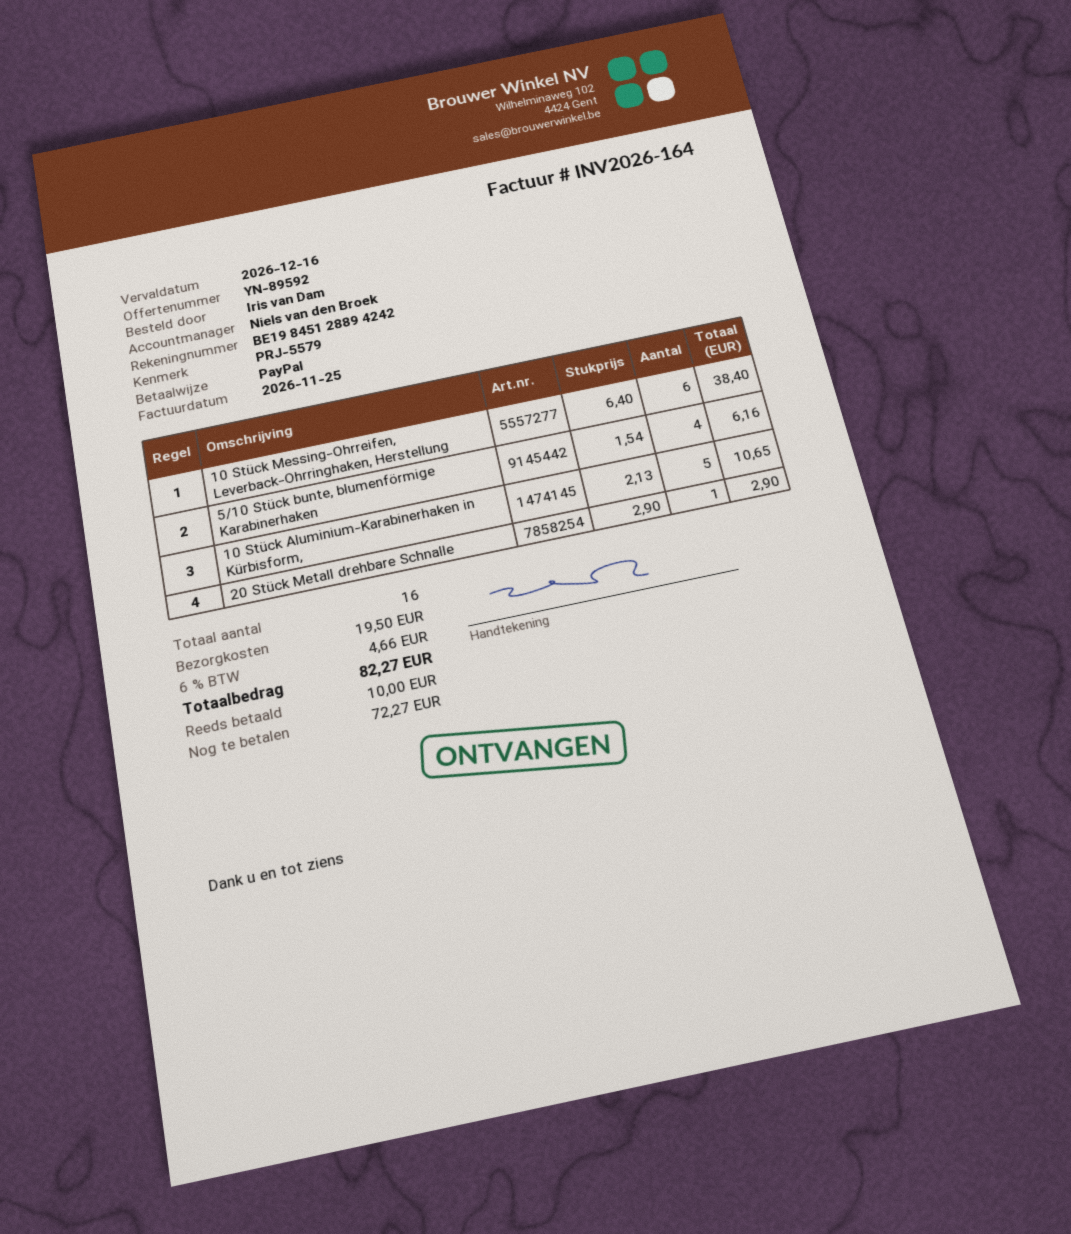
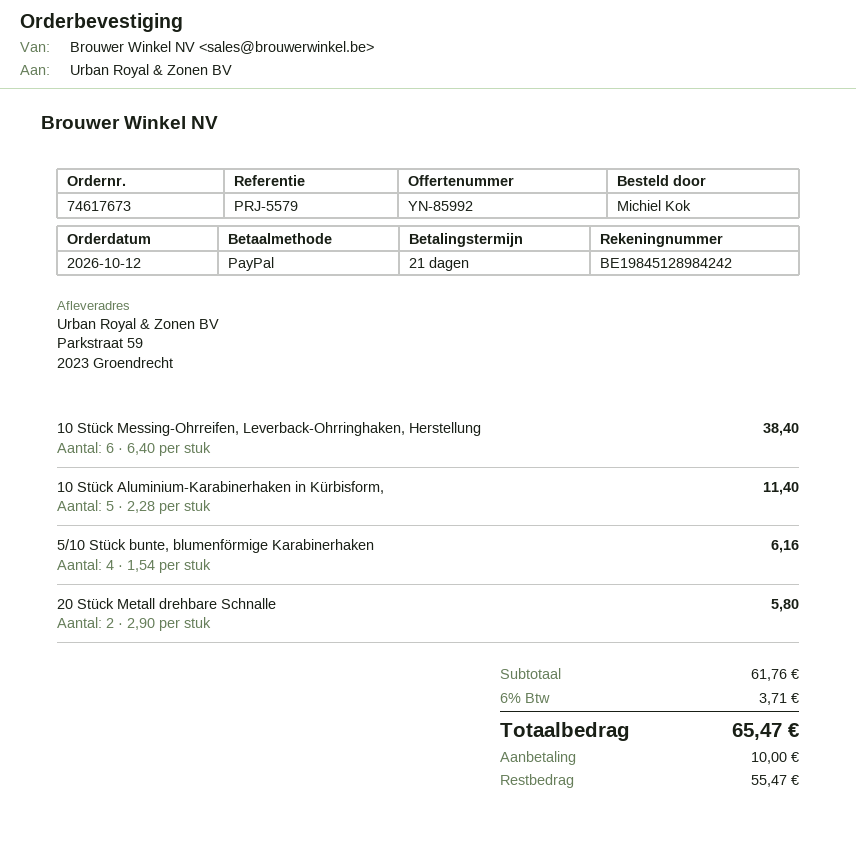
quote number: YN-89592 -> YN-85992
ordered by: Iris van Dam -> Michiel Kok
bank account: BE19845128894242 -> BE19845128984242
10 Stück Aluminium-Karabinerhaken in Kürbisform,: 5 x 2.13 = 10.65 -> 5 x 2.28 = 11.40
20 Stück Metall drehbare Schnalle: 1 x 2.90 = 2.90 -> 2 x 2.90 = 5.80
shipping: 19.50 -> none
tax: 6% = 4.66 -> 6% = 3.71
total: 82.27 -> 65.47
balance: 72.27 -> 55.47

